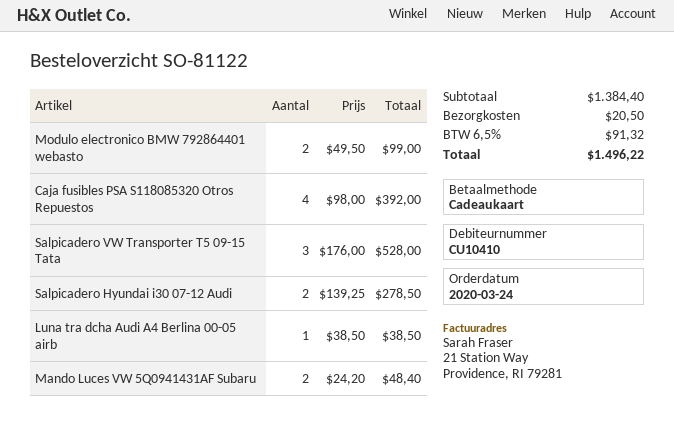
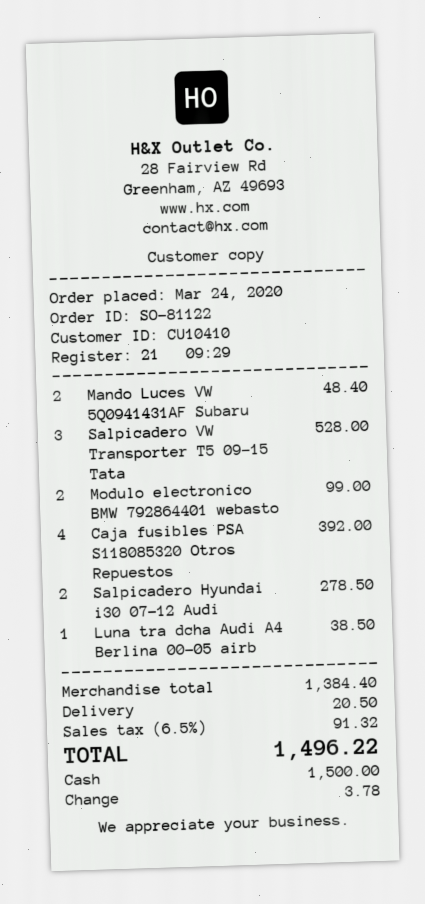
payment method: gift card -> cash

